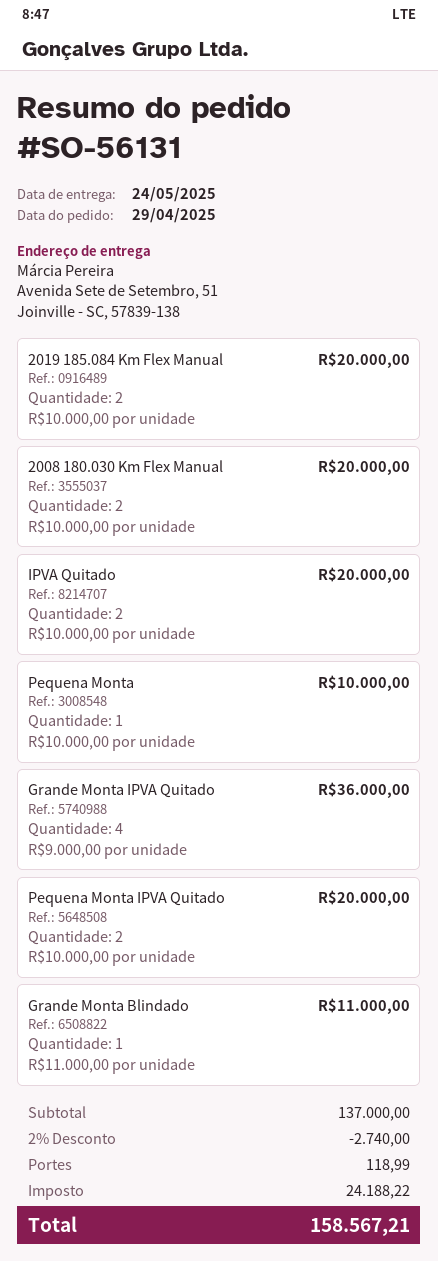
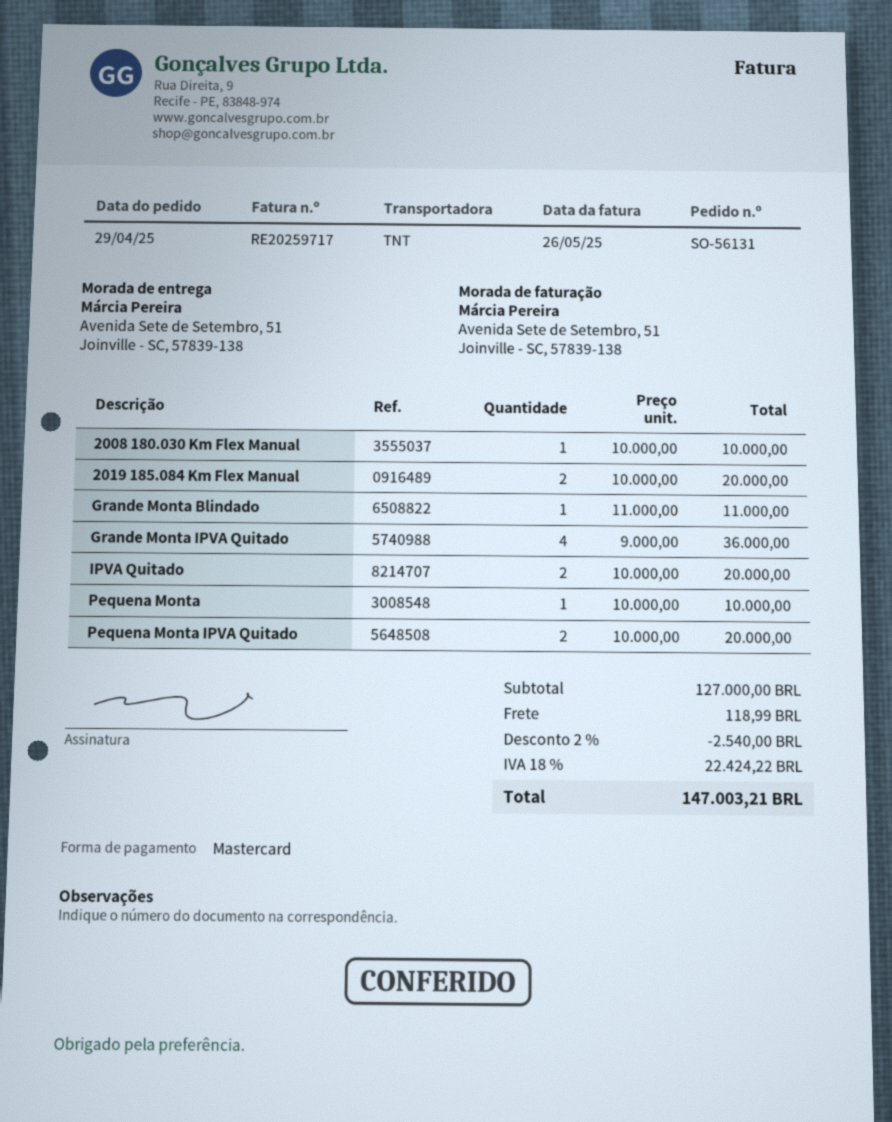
2008 180.030 Km Flex Manual: 2 x 10000.00 = 20000.00 -> 1 x 10000.00 = 10000.00
subtotal: 137000.00 -> 127000.00
discount: 2% = 2740.00 -> 2% = 2540.00
tax: 24188.22 -> 22424.22
total: 158567.21 -> 147003.21

